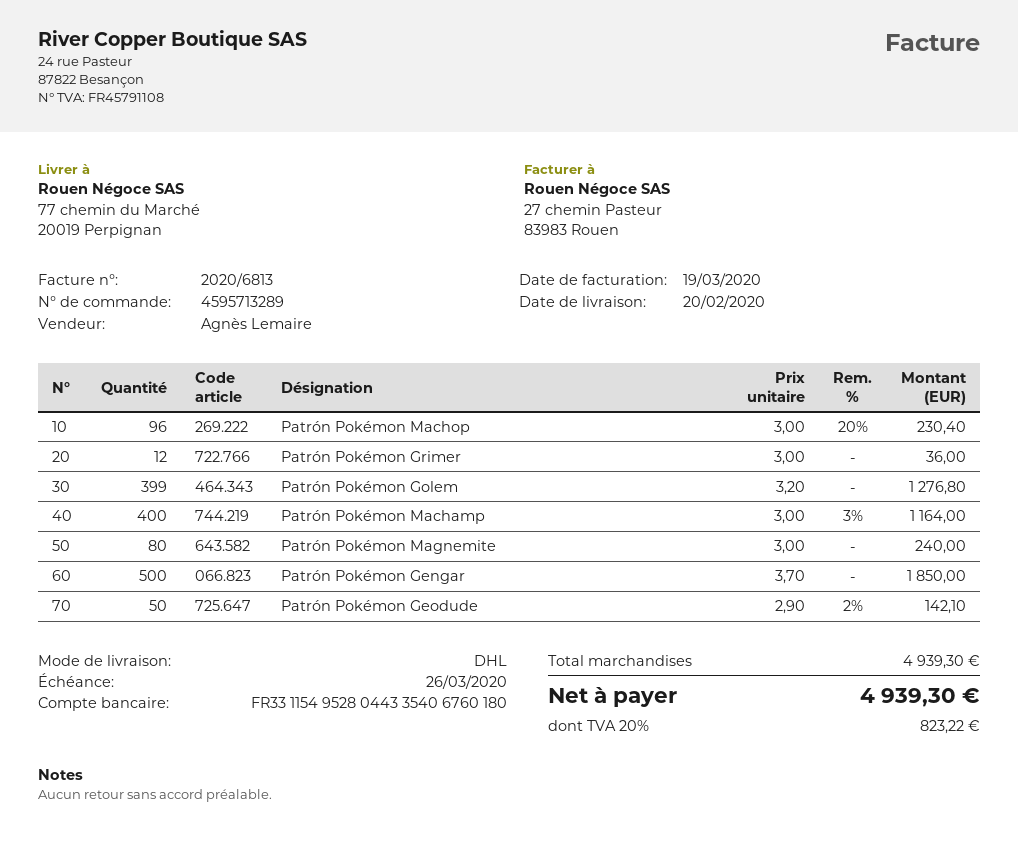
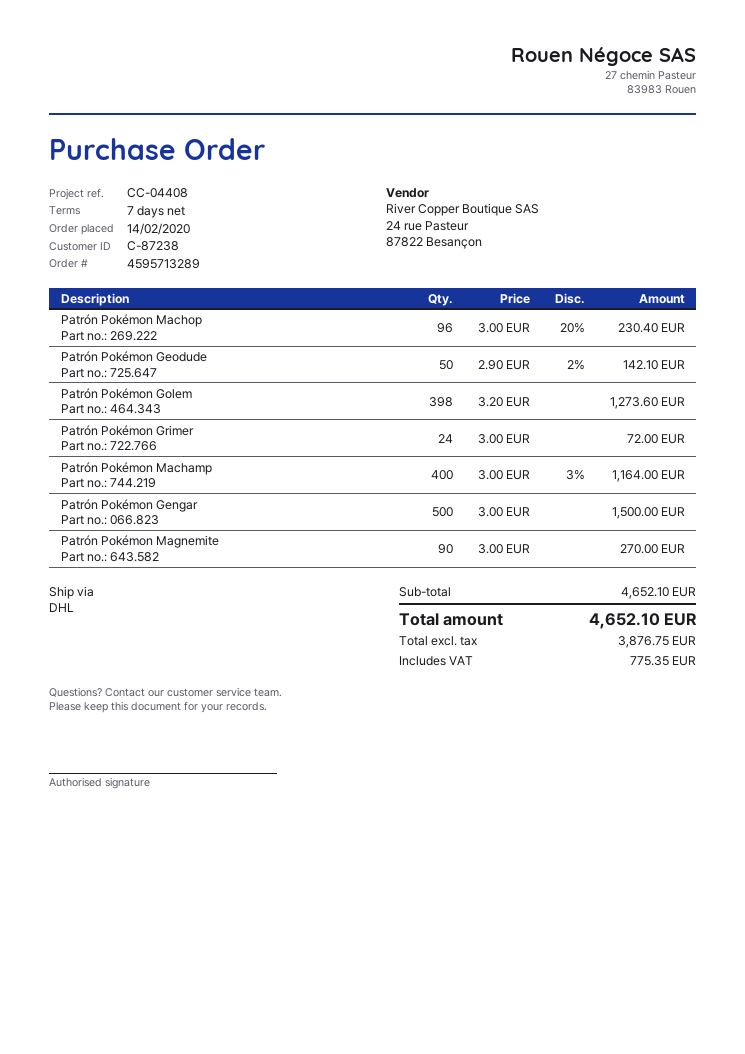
Patrón Pokémon Grimer: 12 x 3.00 = 36.00 -> 24 x 3.00 = 72.00
Patrón Pokémon Golem: 399 x 3.20 = 1276.80 -> 398 x 3.20 = 1273.60
Patrón Pokémon Magnemite: 80 x 3.00 = 240.00 -> 90 x 3.00 = 270.00
Patrón Pokémon Gengar: 500 x 3.70 = 1850.00 -> 500 x 3.00 = 1500.00
subtotal: 4939.30 -> 4652.10
tax: 823.22 -> 775.35
total: 4939.30 -> 4652.10

